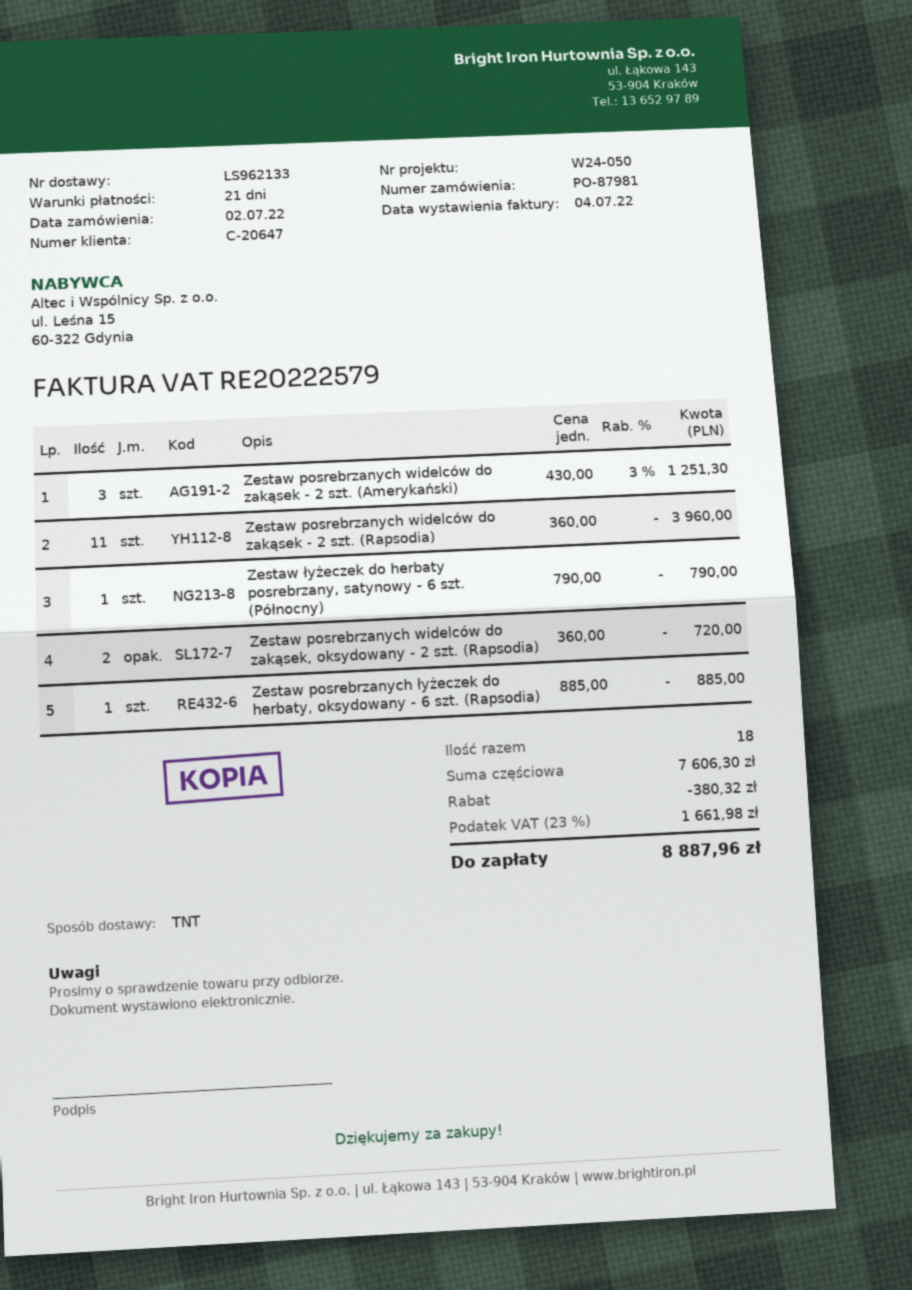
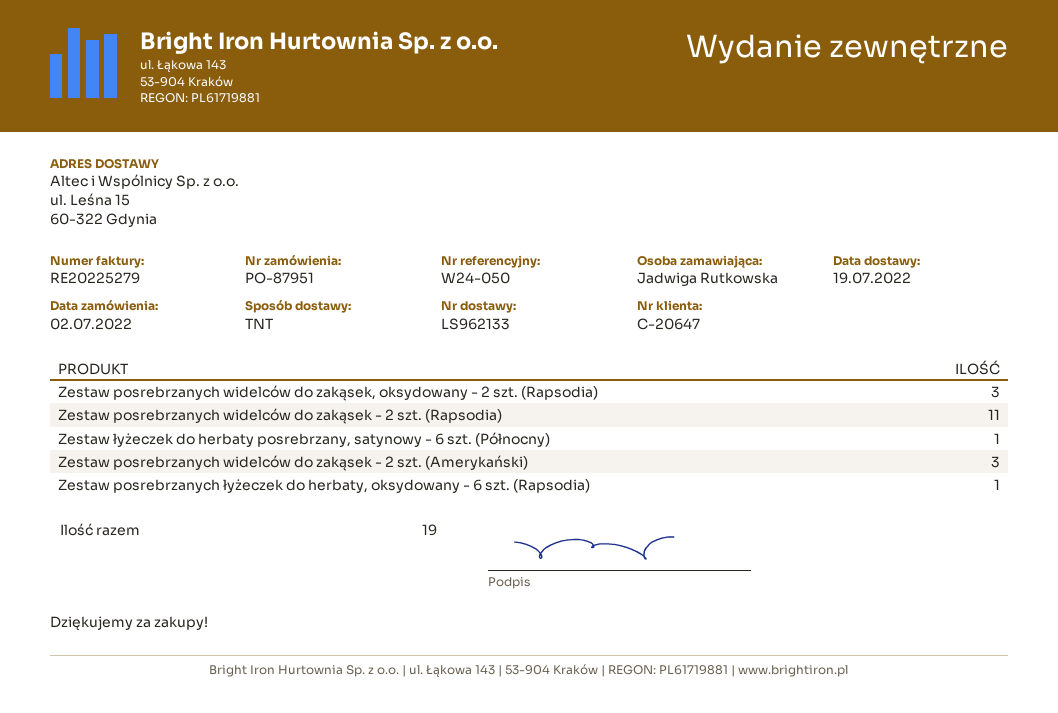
order number: PO-87981 -> PO-87951
invoice number: RE20222579 -> RE20225279
Zestaw posrebrzanych widelców do zakąsek, oksydowany - 2 szt. (Rapsodia): 2 -> 3
total quantity: 18 -> 19

